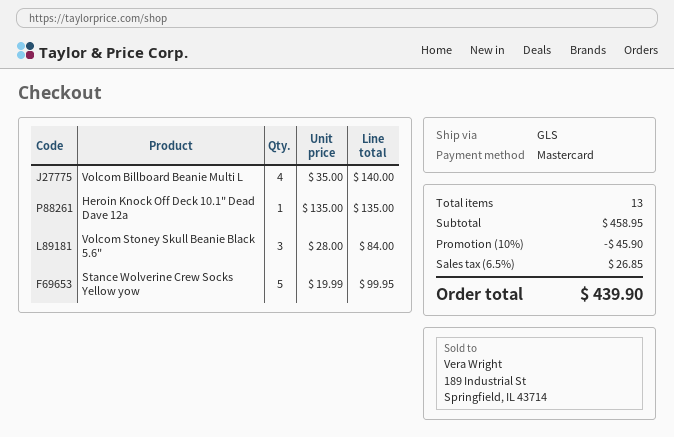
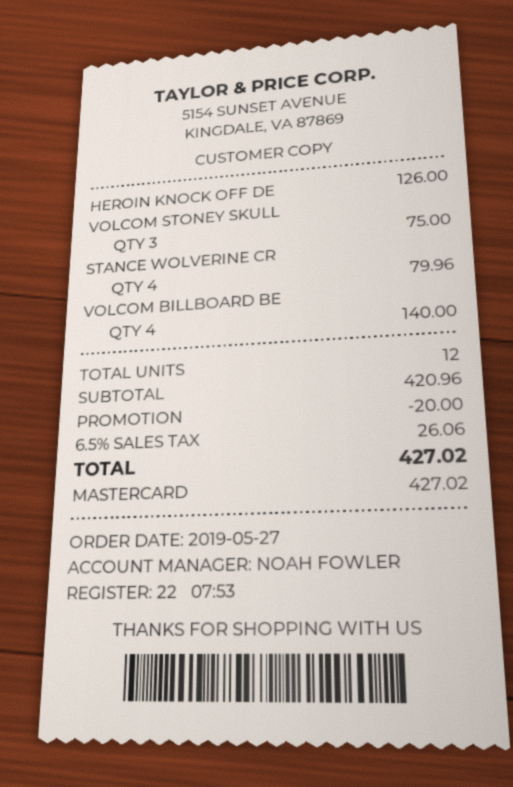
Heroin Knock Off Deck 10.1" Dead Dave 12a: 1 for 135.00 -> 1 for 126.00
Volcom Stoney Skull Beanie Black 5.6": 3 for 84.00 -> 3 for 75.00
Stance Wolverine Crew Socks Yellow yow: 5 for 99.95 -> 4 for 79.96
total quantity: 13 -> 12
subtotal: 458.95 -> 420.96
discount: 45.90 -> 20.00
tax: 6.5% = 26.85 -> 6.5% = 26.06
total: 439.90 -> 427.02

